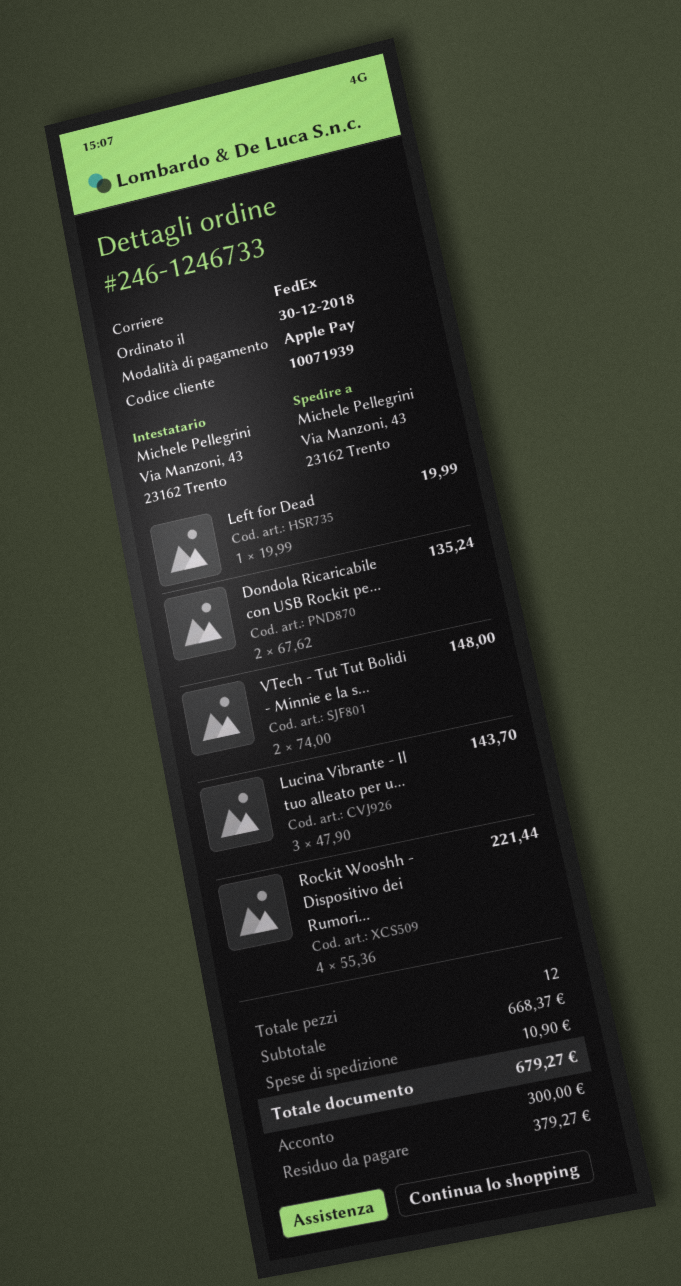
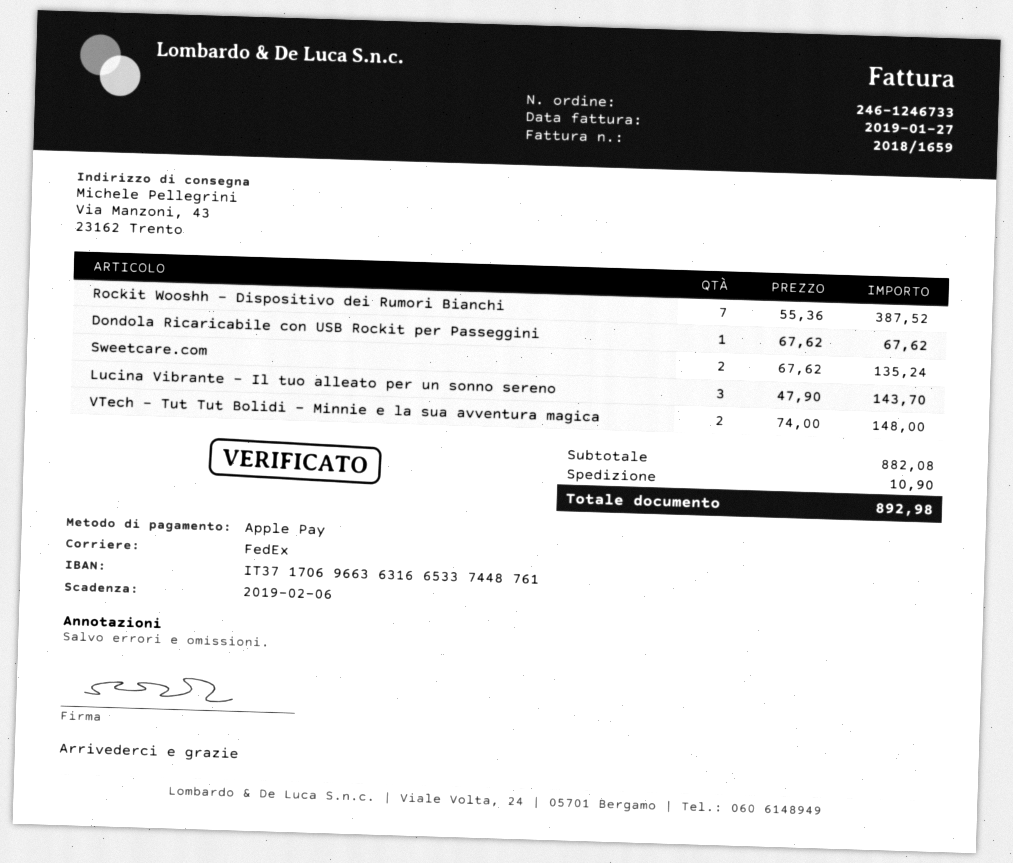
Left for Dead: 1 x 19.99 = 19.99 -> none
Dondola Ricaricabile con USB Rockit pe...: 2 x 67.62 = 135.24 -> 1 x 67.62 = 67.62
Rockit Wooshh - Dispositivo dei Rumori...: 4 x 55.36 = 221.44 -> 7 x 55.36 = 387.52
Sweetcare.com: none -> 2 x 67.62 = 135.24
subtotal: 668.37 -> 882.08
total: 679.27 -> 892.98

